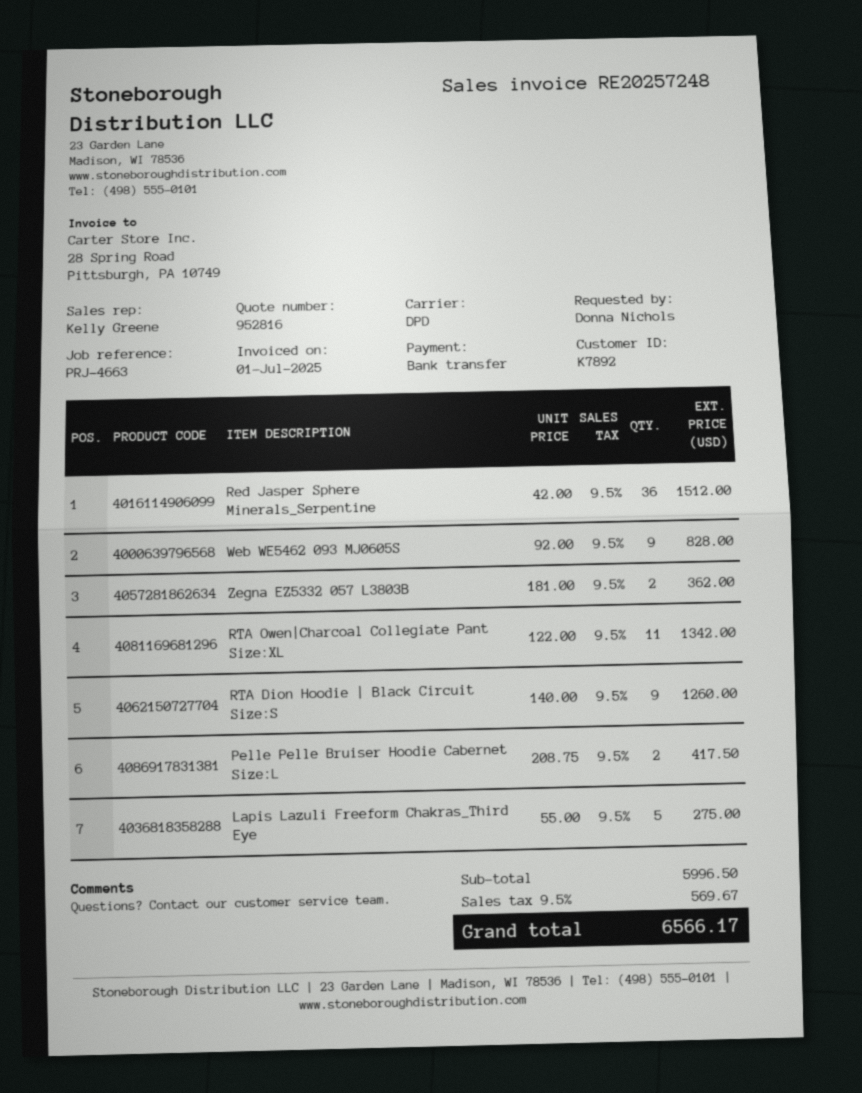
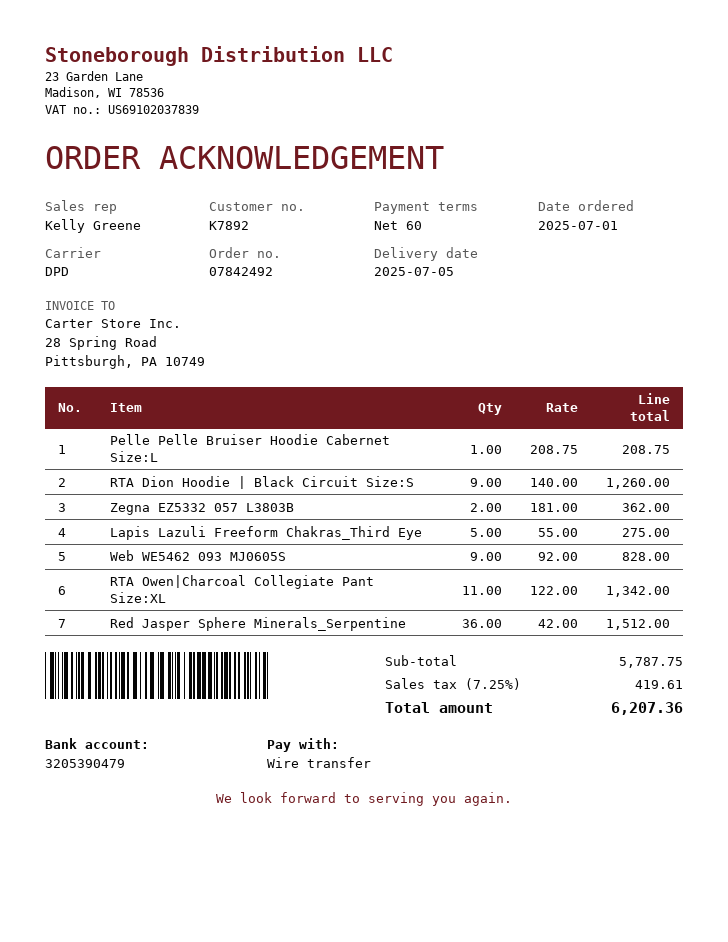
Pelle Pelle Bruiser Hoodie Cabernet Size:L: 2 x 208.75 = 417.50 -> 1 x 208.75 = 208.75
subtotal: 5996.50 -> 5787.75
tax: 9.5% = 569.67 -> 7.25% = 419.61
total: 6566.17 -> 6207.36

